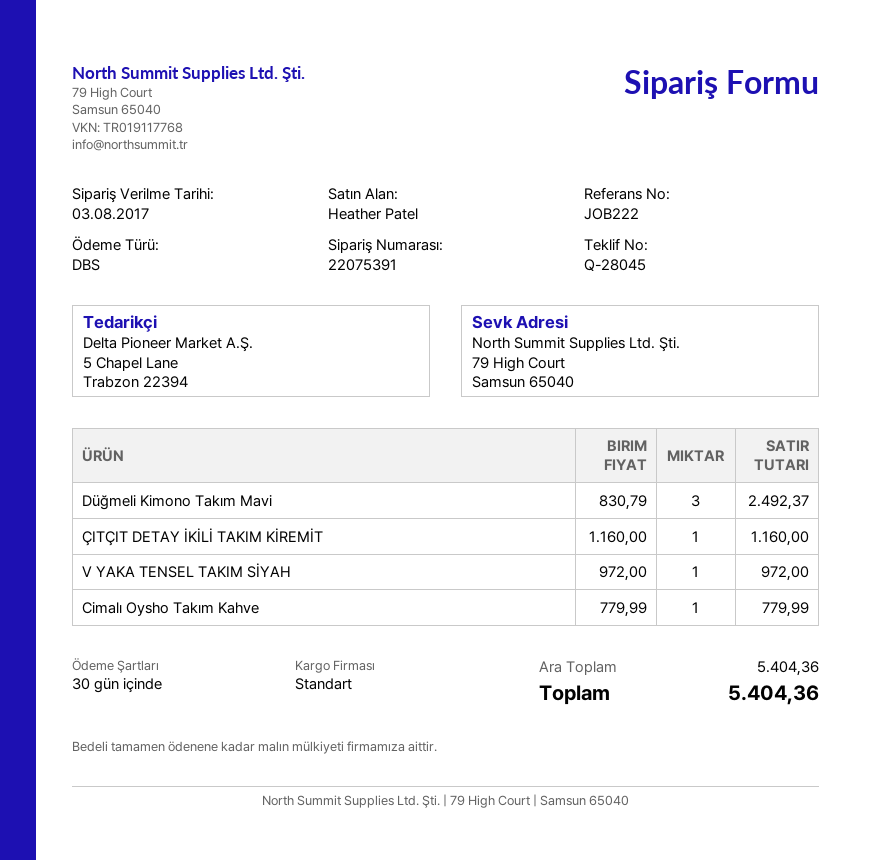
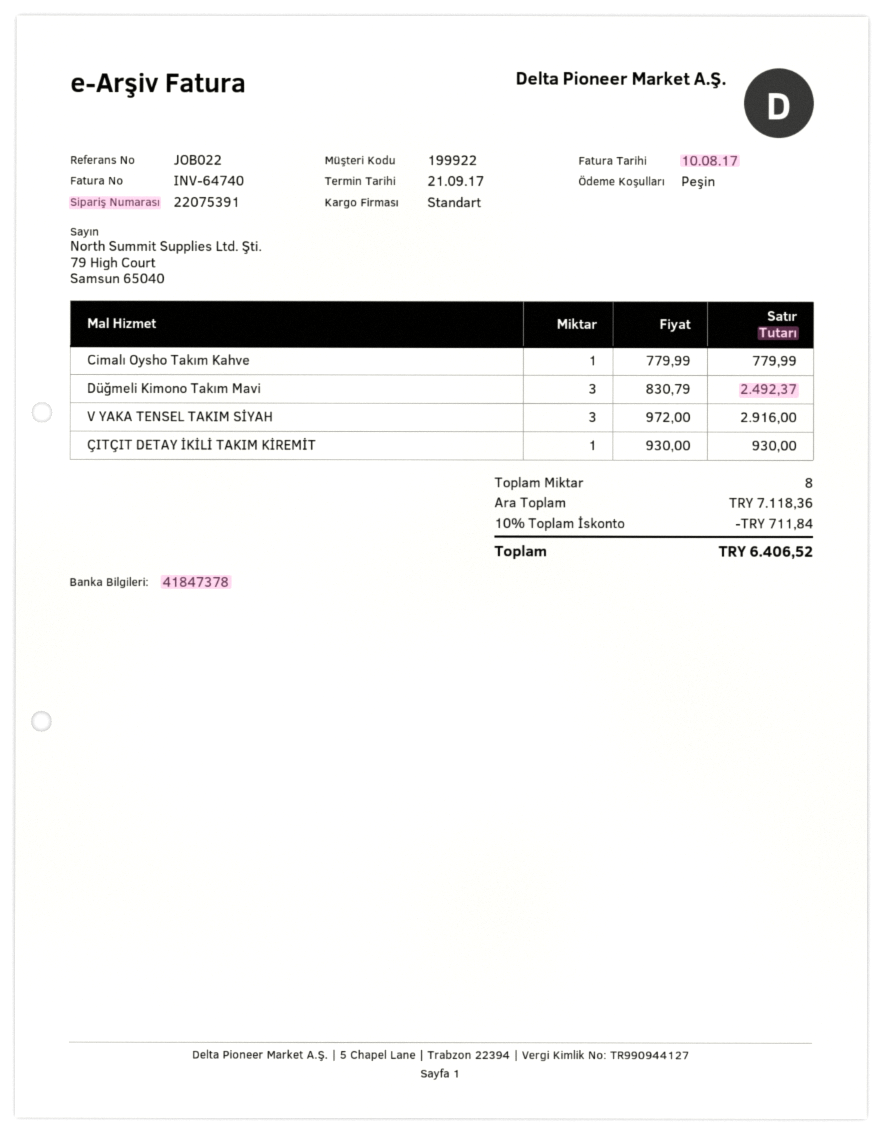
payment terms: 30 days -> on receipt
reference: JOB222 -> JOB022
ÇITÇIT DETAY İKİLİ TAKIM KİREMİT: 1 x 1160.00 = 1160.00 -> 1 x 930.00 = 930.00
V YAKA TENSEL TAKIM SİYAH: 1 x 972.00 = 972.00 -> 3 x 972.00 = 2916.00
subtotal: 5404.36 -> 7118.36
discount: none -> 10% = 711.84
total: 5404.36 -> 6406.52

